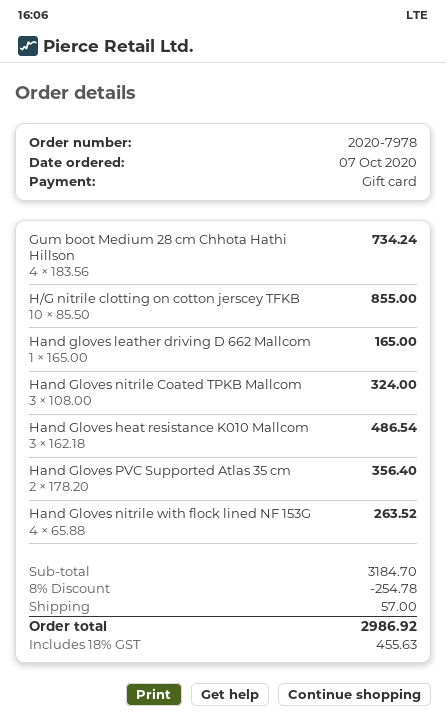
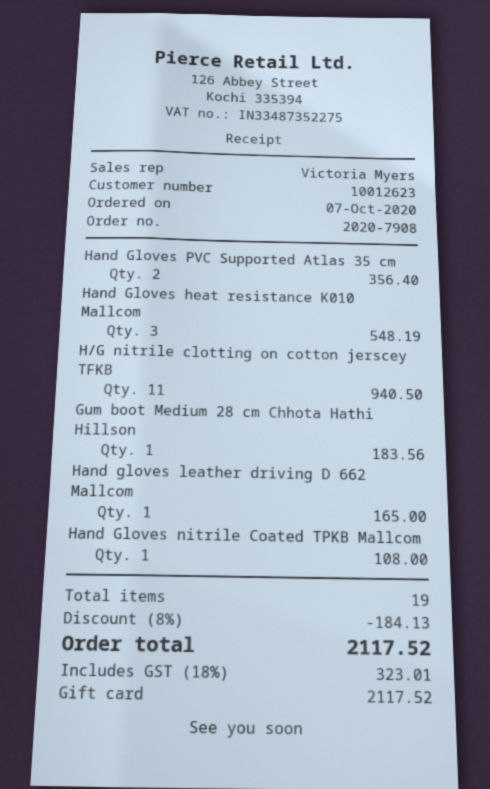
order number: 2020-7978 -> 2020-7908
Gum boot Medium 28 cm Chhota Hathi Hillson: 4 for 734.24 -> 1 for 183.56
H/G nitrile clotting on cotton jerscey TFKB: 10 for 855.00 -> 11 for 940.50
Hand Gloves nitrile Coated TPKB Mallcom: 3 for 324.00 -> 1 for 108.00
Hand Gloves heat resistance K010 Mallcom: 3 for 486.54 -> 3 for 548.19
Hand Gloves nitrile with flock lined NF 153G: 4 for 263.52 -> none
discount: 8% = 254.78 -> 8% = 184.13
shipping: 57.00 -> none
tax: 18% = 455.63 -> 18% = 323.01
total: 2986.92 -> 2117.52

